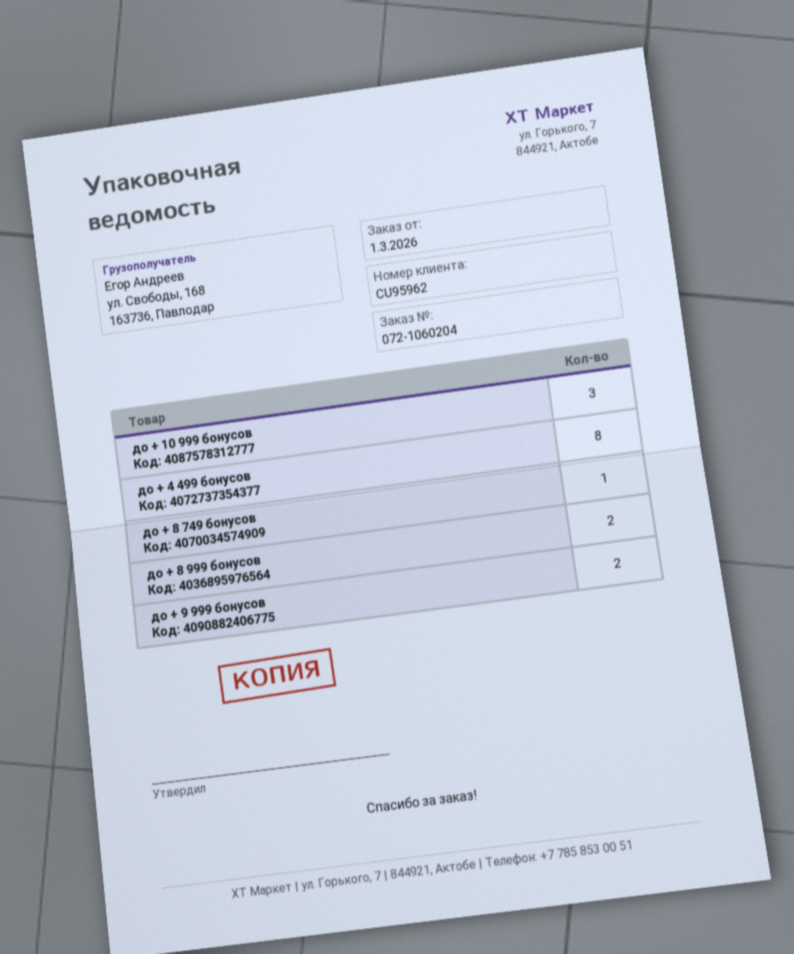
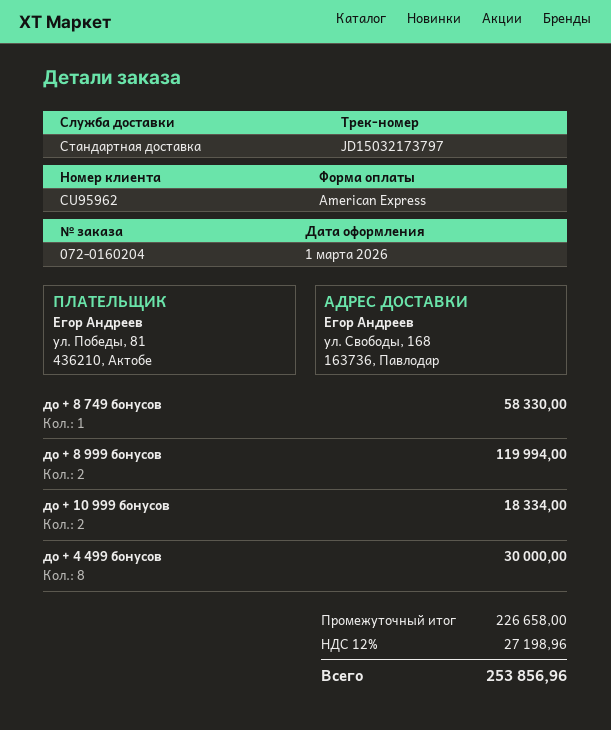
order number: 072-1060204 -> 072-0160204
до + 10 999 бонусов: 3 -> 2
до + 9 999 бонусов: 2 -> none

